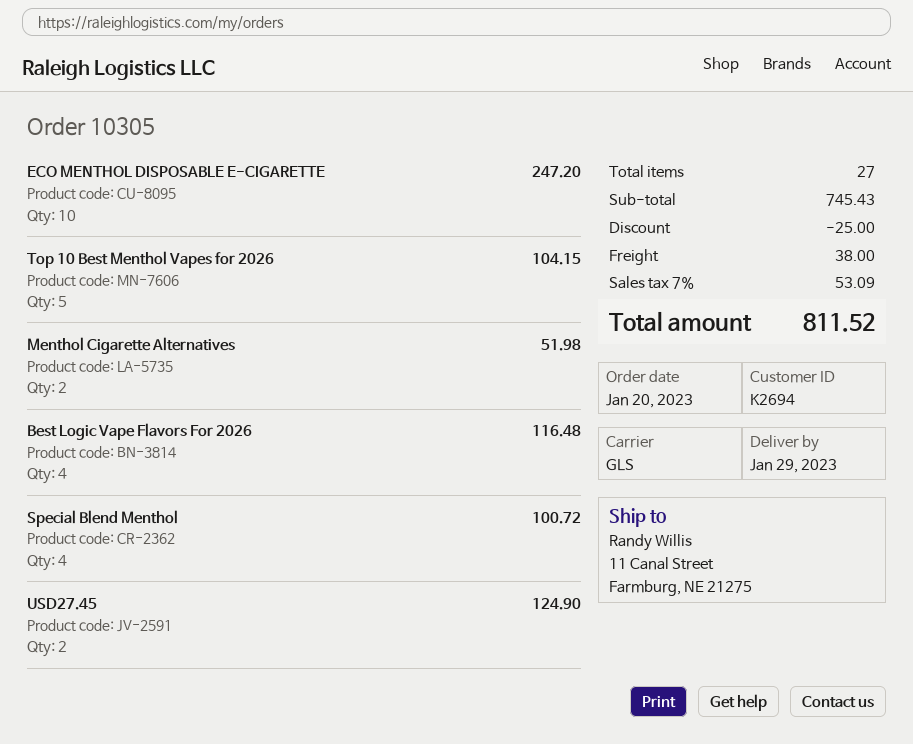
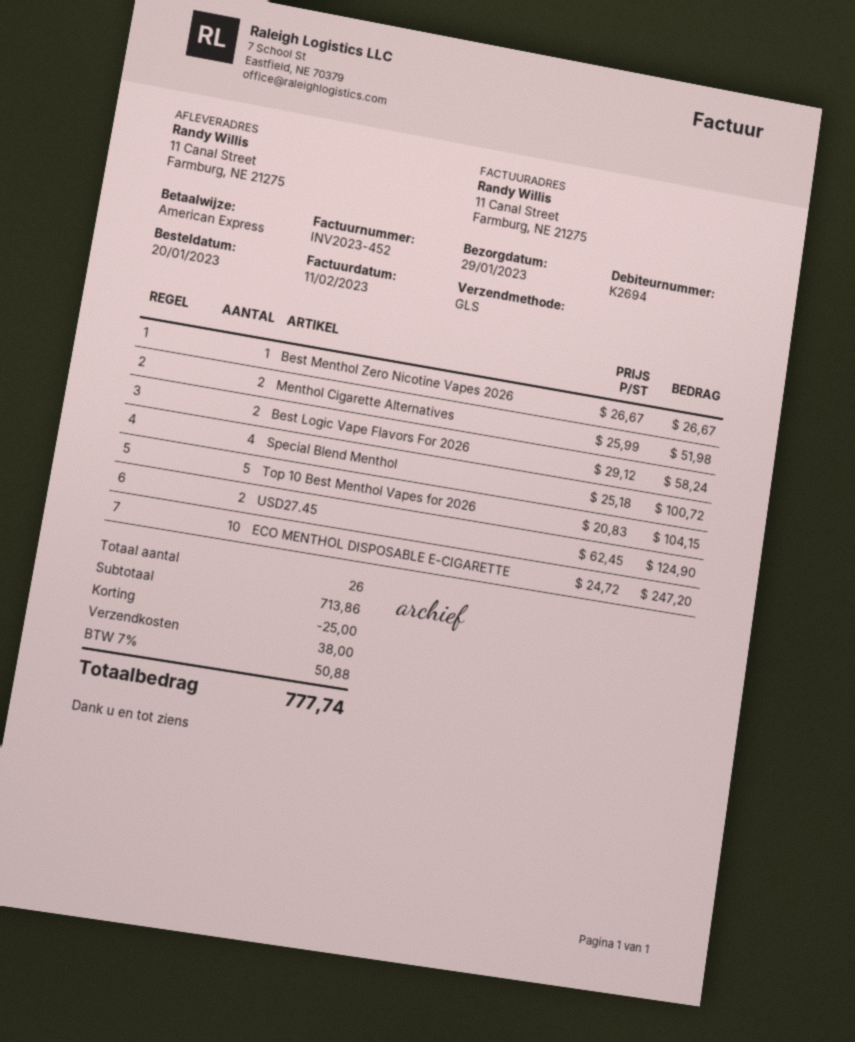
Best Logic Vape Flavors For 2026: 4 for 116.48 -> 2 for 58.24
Best Menthol Zero Nicotine Vapes 2026: none -> 1 for 26.67
total quantity: 27 -> 26
subtotal: 745.43 -> 713.86
tax: 7% = 53.09 -> 7% = 50.88
total: 811.52 -> 777.74

